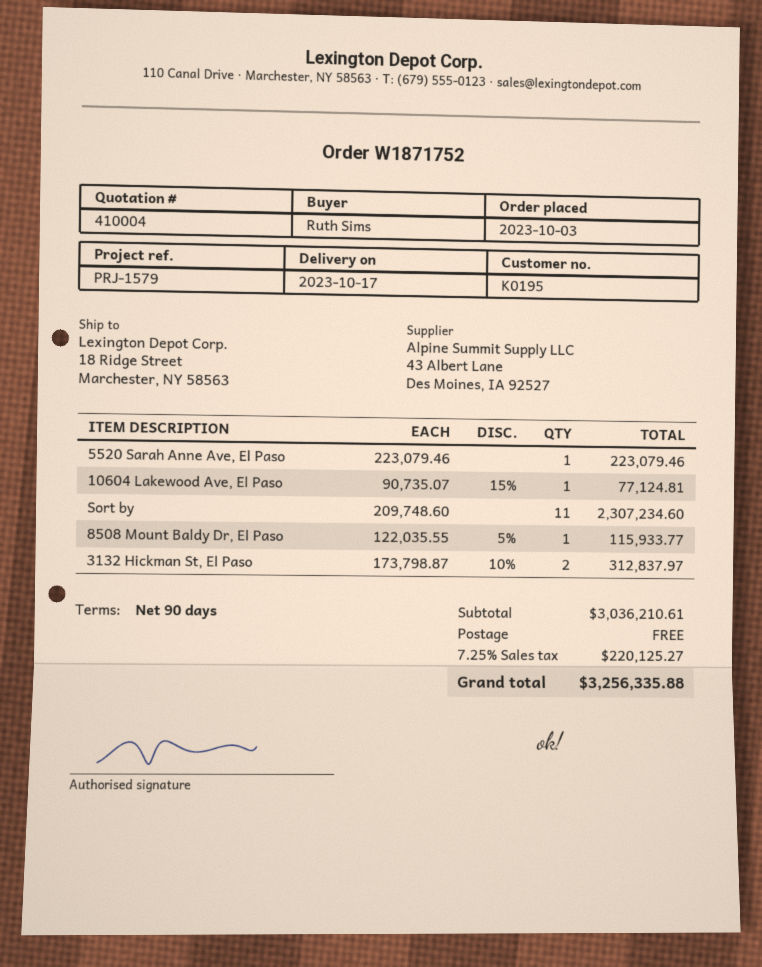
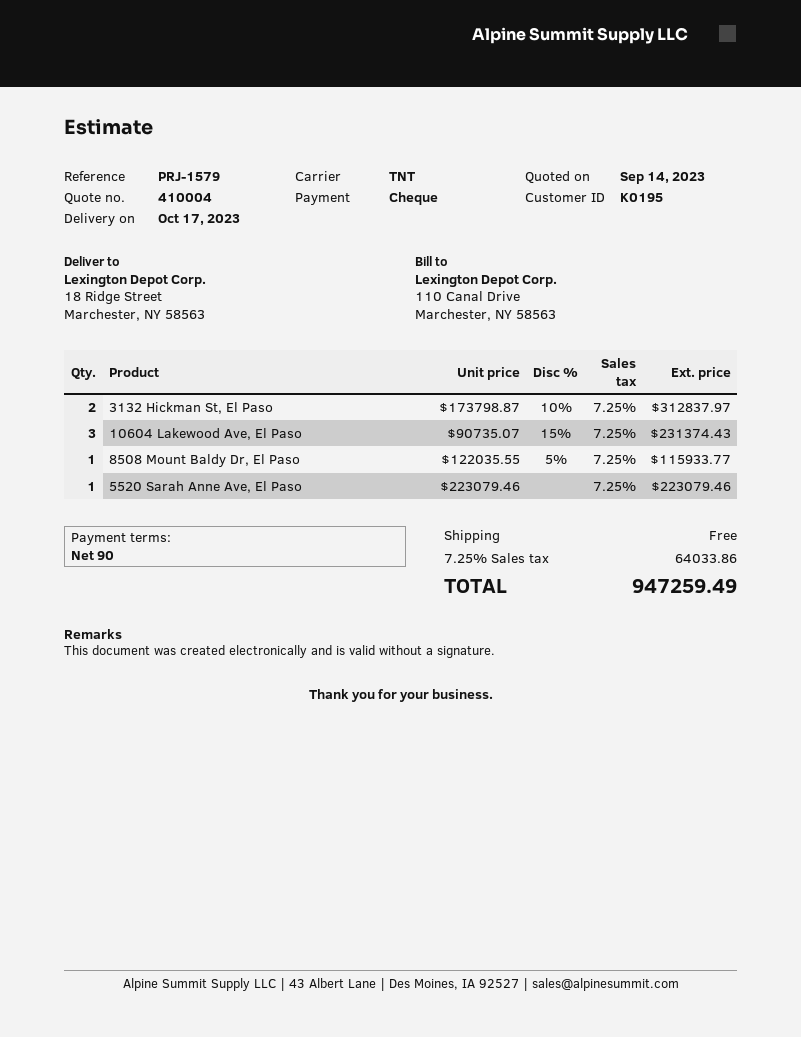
10604 Lakewood Ave, El Paso: 1 x 90735.07 - 15% = 77124.81 -> 3 x 90735.07 - 15% = 231374.43
Sort by: 11 x 209748.60 = 2307234.60 -> none
tax: 7.25% = 220125.27 -> 7.25% = 64033.86
total: 3256335.88 -> 947259.49

